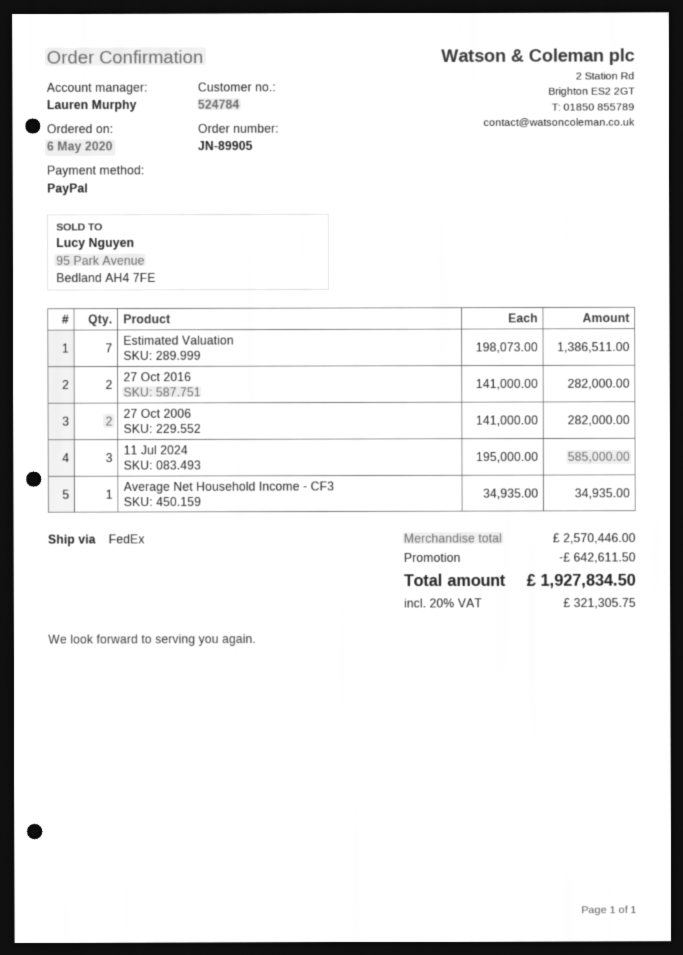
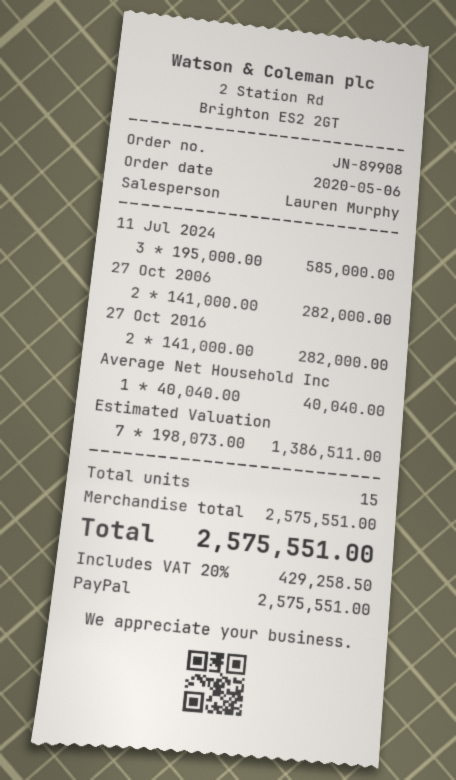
order number: JN-89905 -> JN-89908
Average Net Household Income - CF3: 1 x 34935.00 = 34935.00 -> 1 x 40040.00 = 40040.00
subtotal: 2570446.00 -> 2575551.00
discount: 642611.50 -> none
tax: 20% = 321305.75 -> 20% = 429258.50
total: 1927834.50 -> 2575551.00

